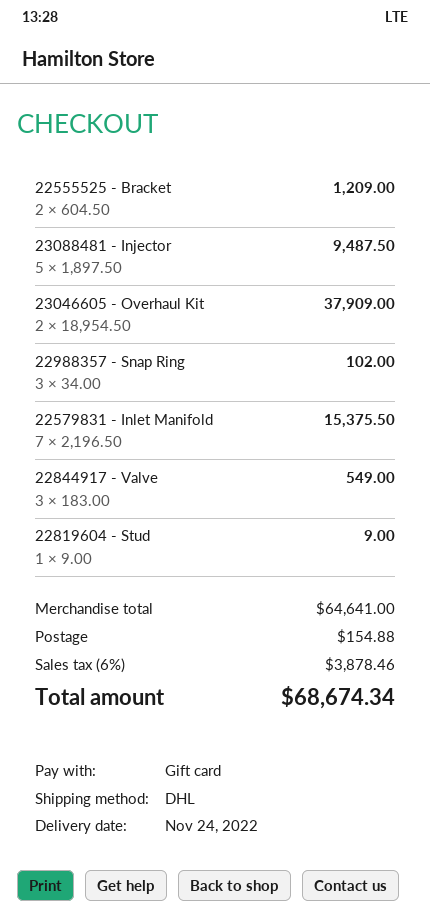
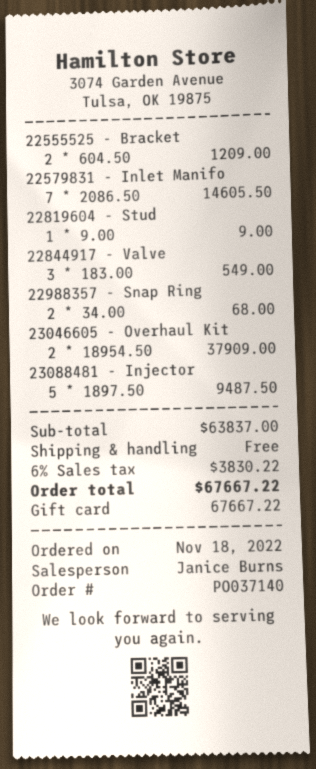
22988357 - Snap Ring: 3 x 34.00 = 102.00 -> 2 x 34.00 = 68.00
22579831 - Inlet Manifold: 7 x 2196.50 = 15375.50 -> 7 x 2086.50 = 14605.50
subtotal: 64641.00 -> 63837.00
shipping: 154.88 -> 0.00
tax: 6% = 3878.46 -> 6% = 3830.22
total: 68674.34 -> 67667.22

